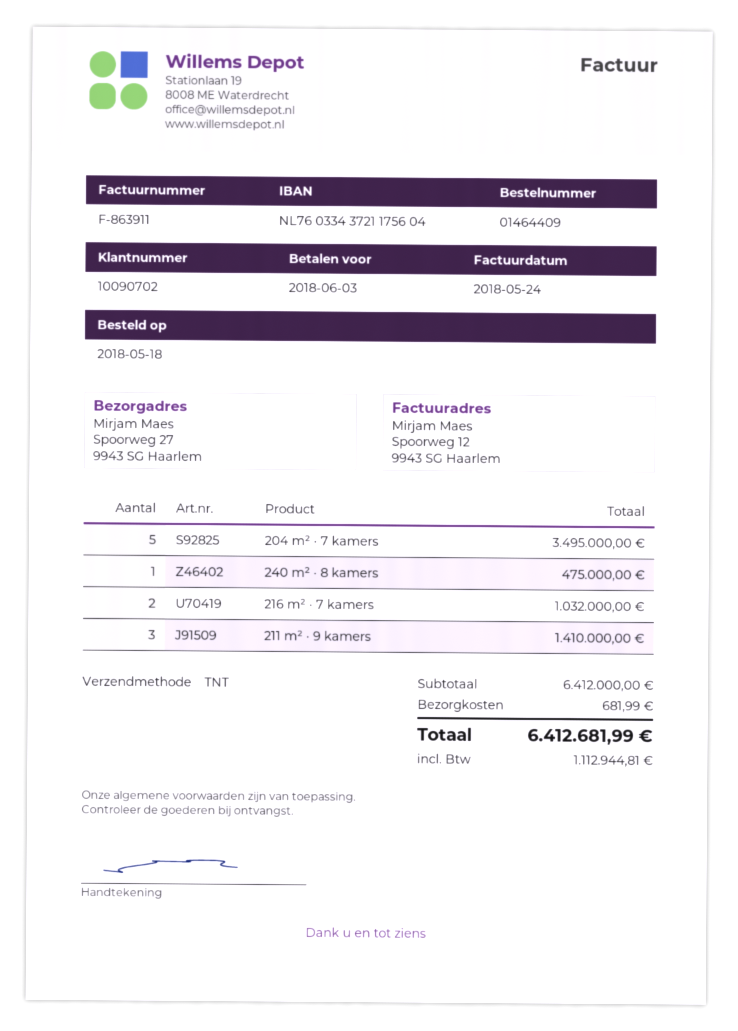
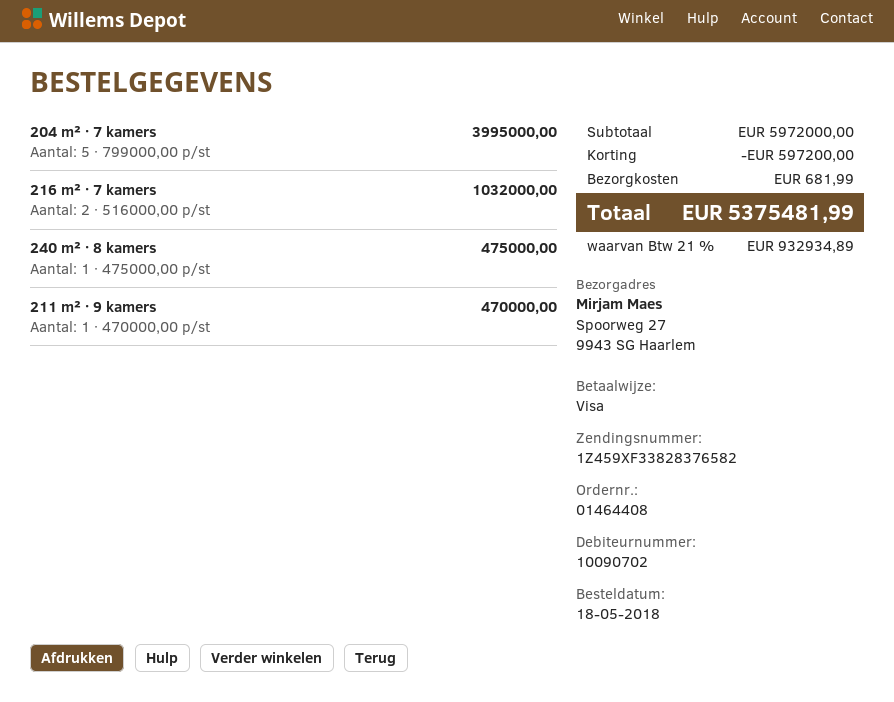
order number: 01464409 -> 01464408
204 m² · 7 kamers: 5 for 3495000.00 -> 5 for 3995000.00
211 m² · 9 kamers: 3 for 1410000.00 -> 1 for 470000.00
subtotal: 6412000.00 -> 5972000.00
discount: none -> 597200.00
tax: 1112944.81 -> 932934.89
total: 6412681.99 -> 5375481.99

